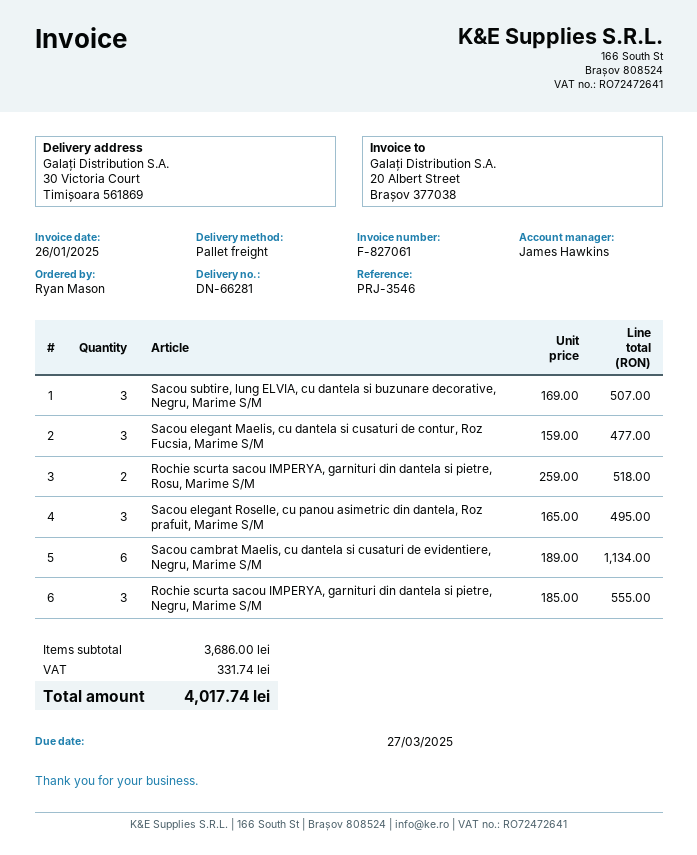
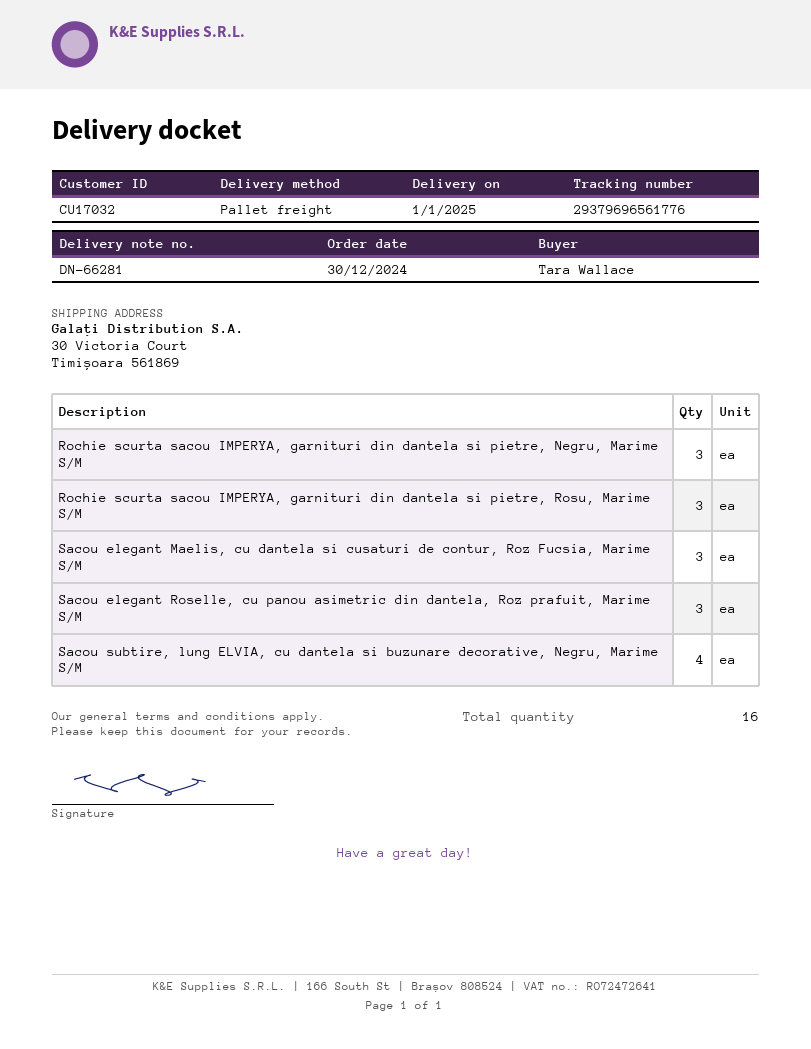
ordered by: Ryan Mason -> Tara Wallace
Sacou subtire, lung ELVIA, cu dantela si buzunare decorative, Negru, Marime S/M: 3 -> 4
Rochie scurta sacou IMPERYA, garnituri din dantela si pietre, Rosu, Marime S/M: 2 -> 3
Sacou cambrat Maelis, cu dantela si cusaturi de evidentiere, Negru, Marime S/M: 6 -> none

